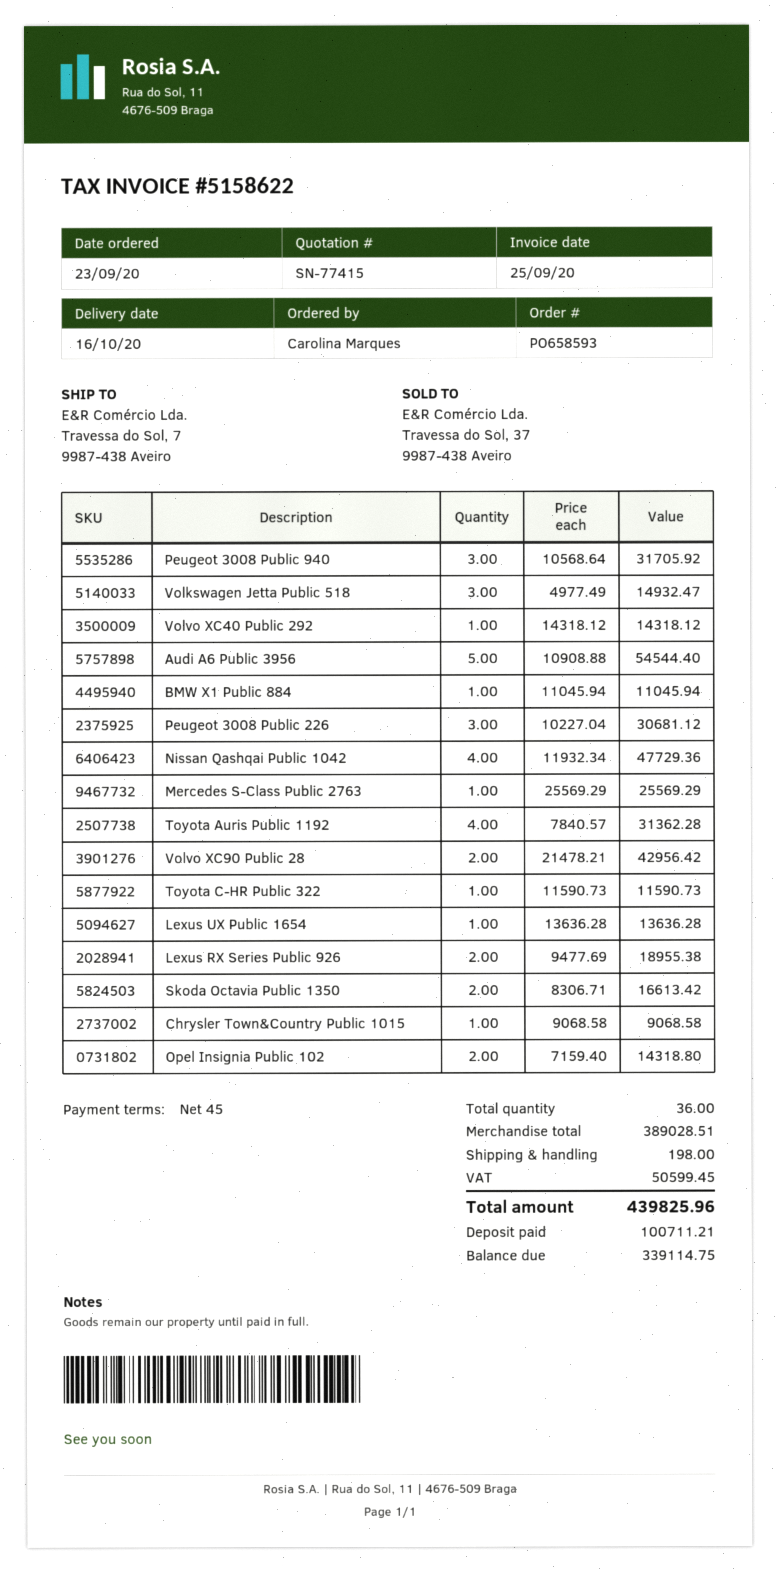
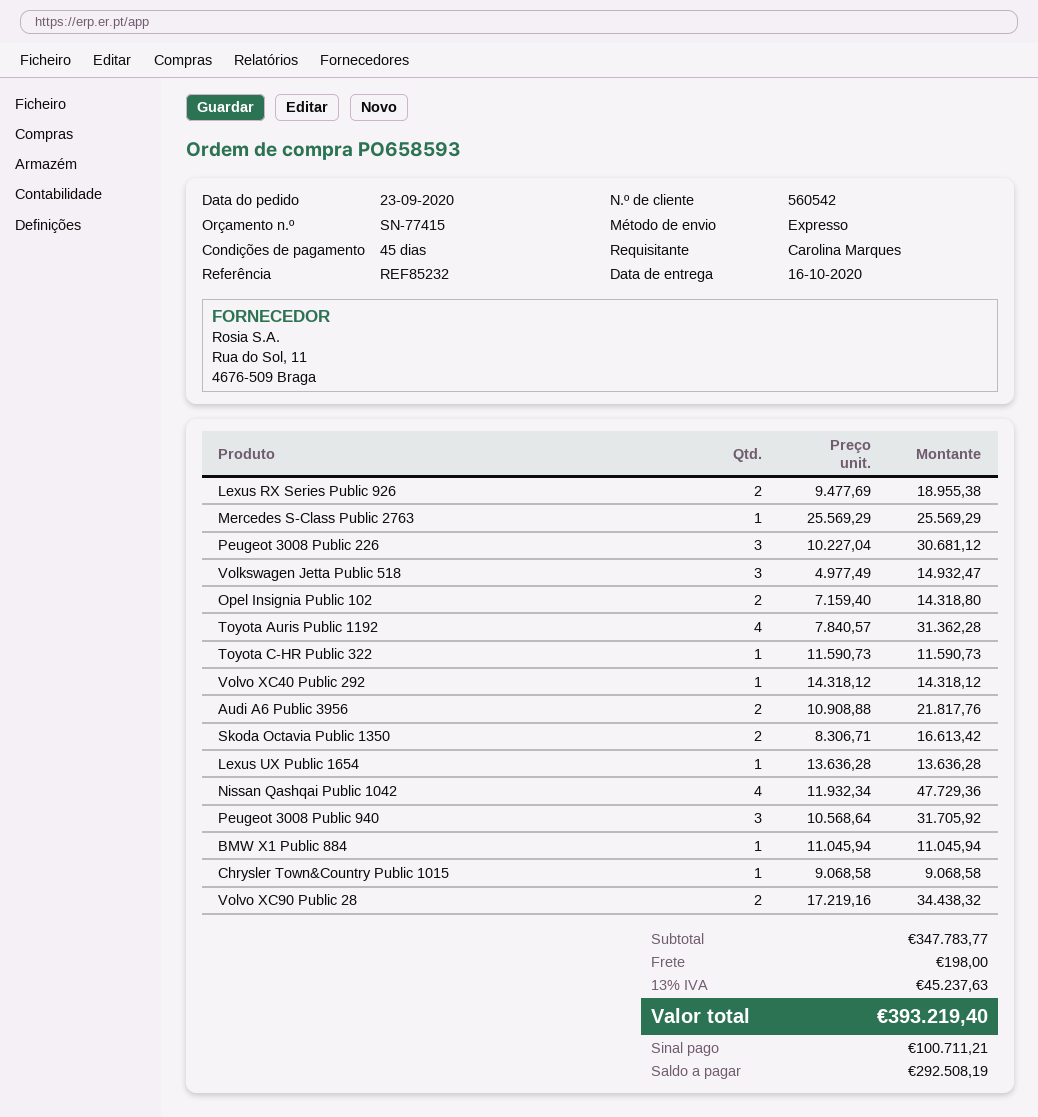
Audi A6 Public 3956: 5 x 10908.88 = 54544.40 -> 2 x 10908.88 = 21817.76
Volvo XC90 Public 28: 2 x 21478.21 = 42956.42 -> 2 x 17219.16 = 34438.32
subtotal: 389028.51 -> 347783.77
tax: 50599.45 -> 45237.63
total: 439825.96 -> 393219.40
balance: 339114.75 -> 292508.19

